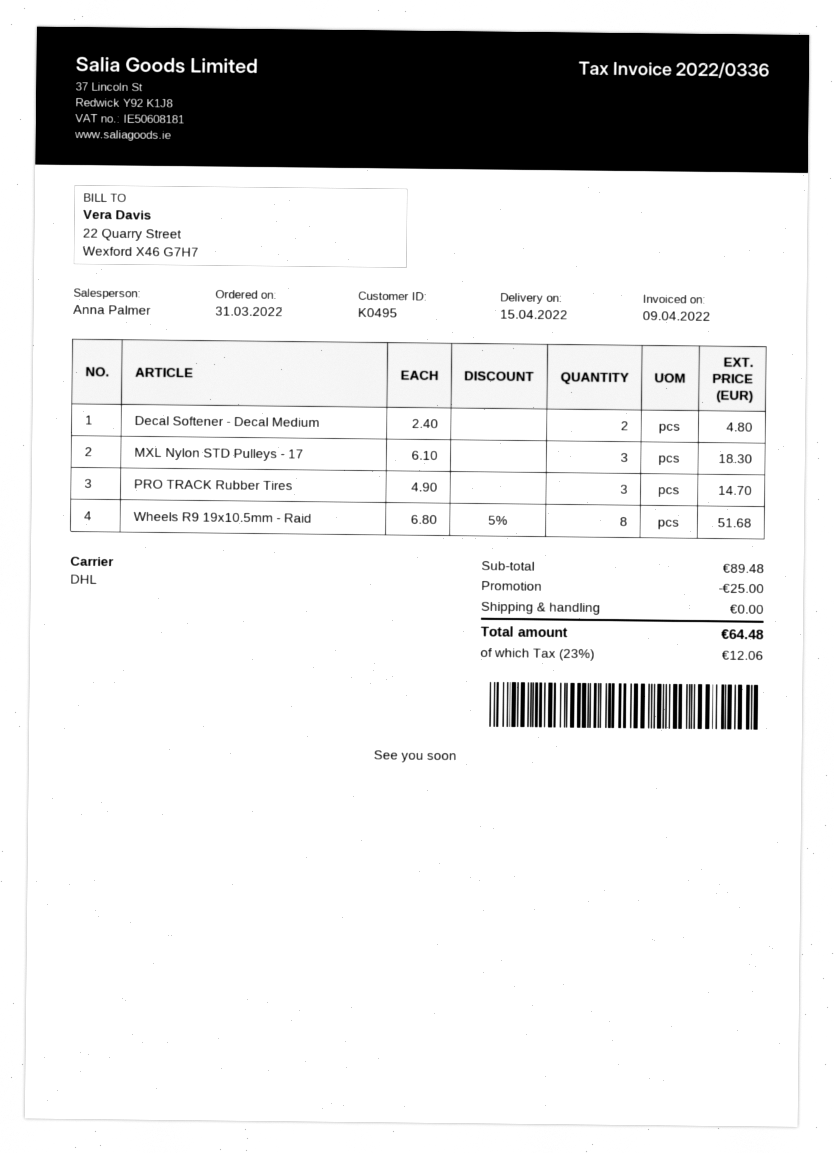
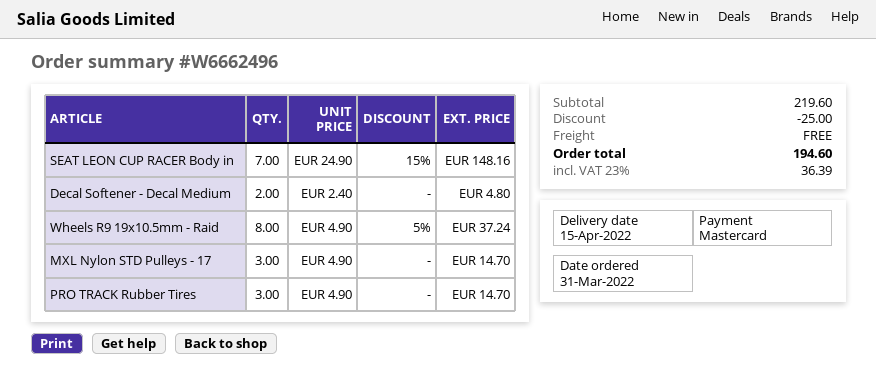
MXL Nylon STD Pulleys - 17: 3 x 6.10 = 18.30 -> 3 x 4.90 = 14.70
Wheels R9 19x10.5mm - Raid: 8 x 6.80 - 5% = 51.68 -> 8 x 4.90 - 5% = 37.24
SEAT LEON CUP RACER Body in: none -> 7 x 24.90 - 15% = 148.16
subtotal: 89.48 -> 219.60
tax: 23% = 12.06 -> 23% = 36.39
total: 64.48 -> 194.60

